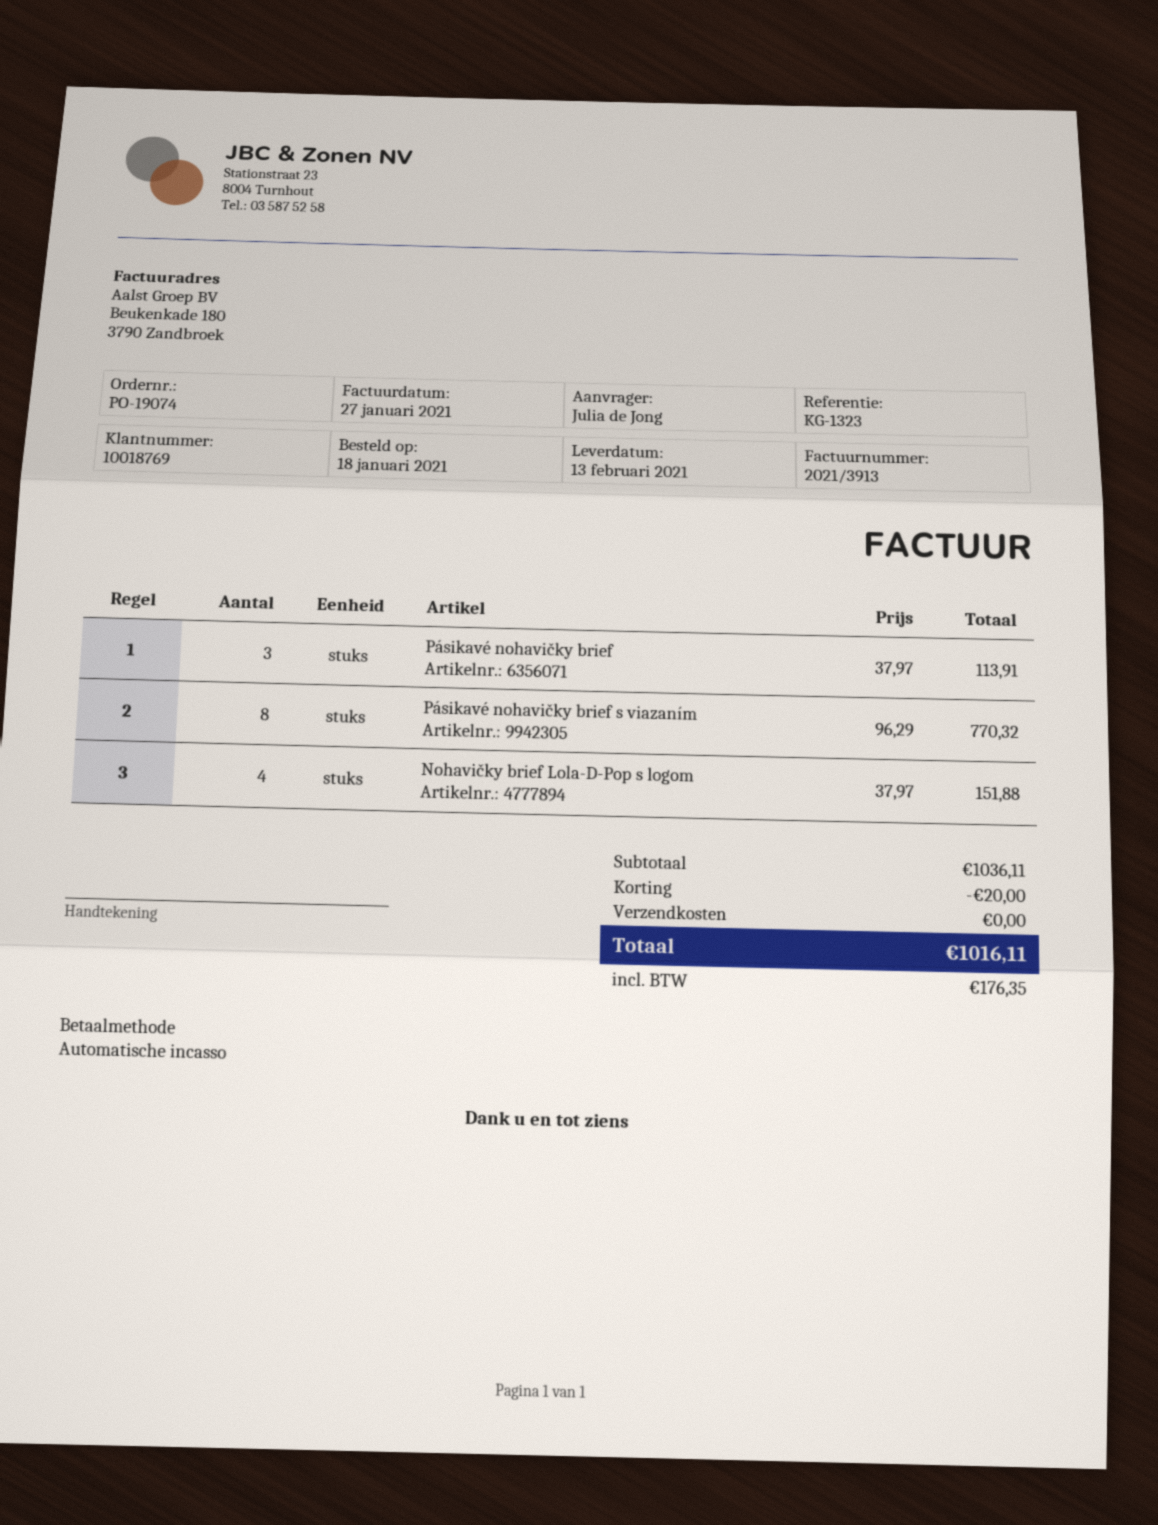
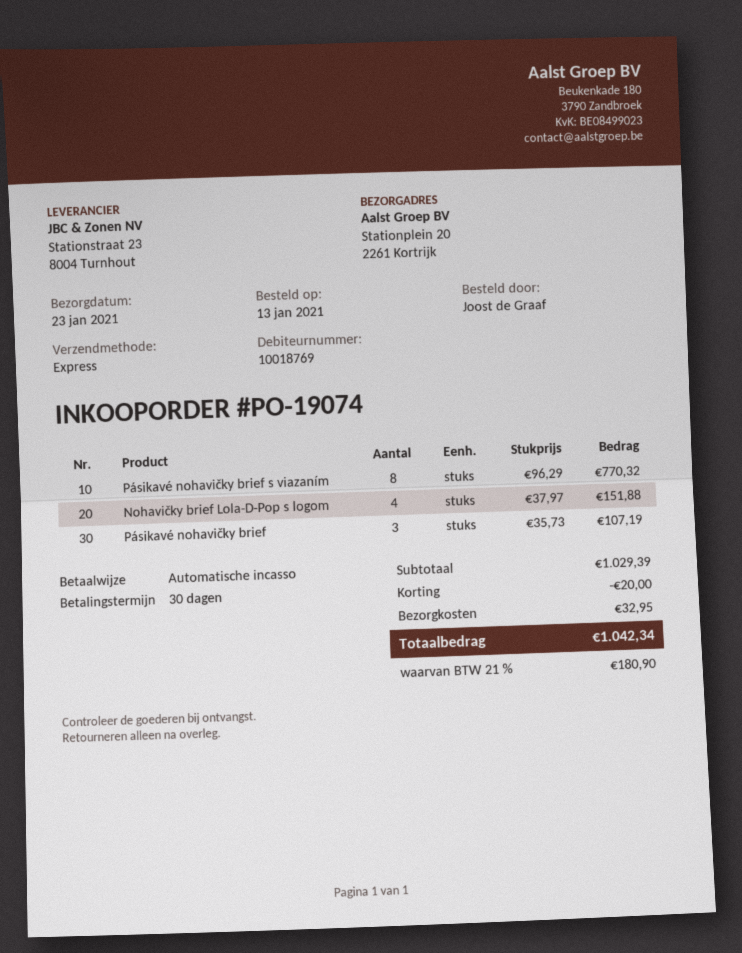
order date: 2021-01-18 -> 2021-01-13
delivery date: 2021-02-13 -> 2021-01-23
ordered by: Julia de Jong -> Joost de Graaf
Pásikavé nohavičky brief: 3 x 37.97 = 113.91 -> 3 x 35.73 = 107.19
subtotal: 1036.11 -> 1029.39
shipping: 0.00 -> 32.95
tax: 176.35 -> 180.90
total: 1016.11 -> 1042.34

